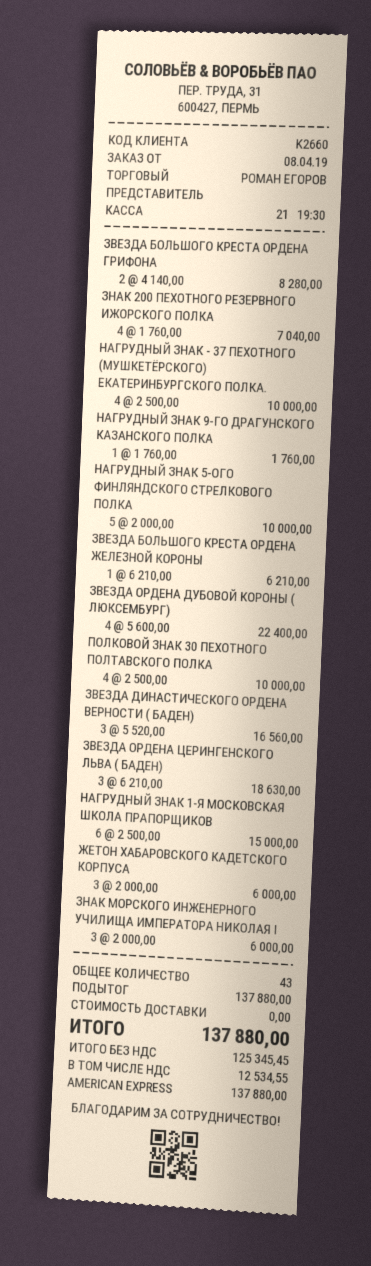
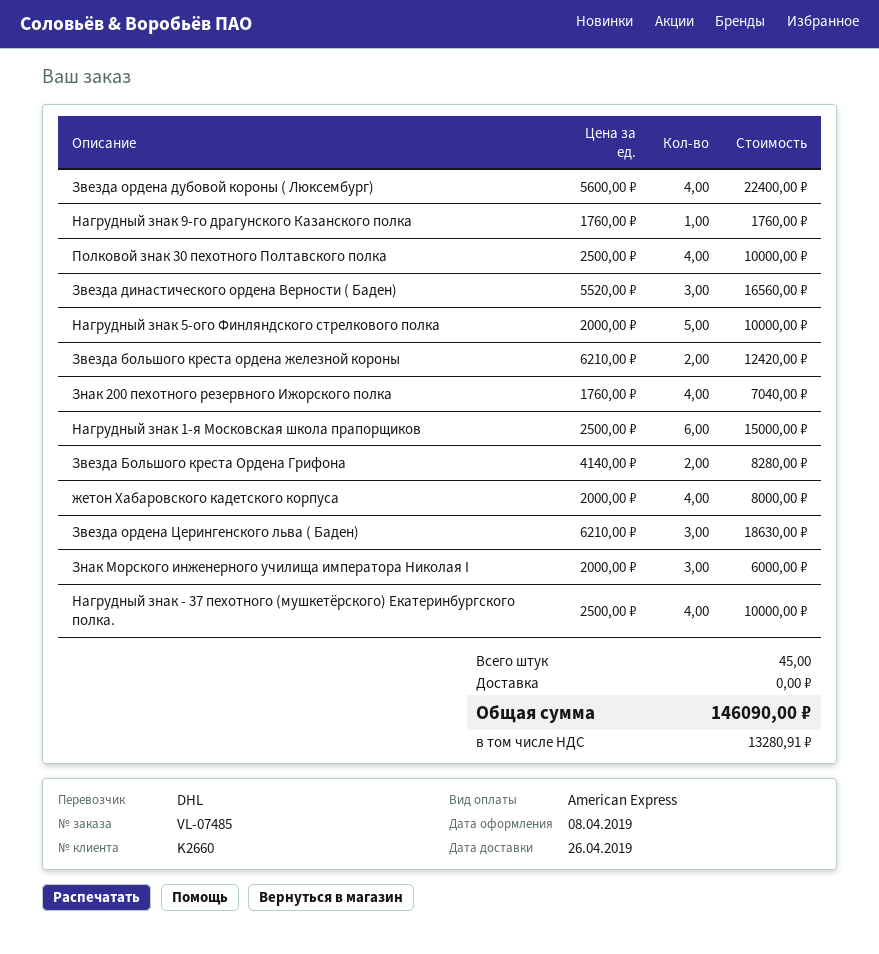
ЗВЕЗДА БОЛЬШОГО КРЕСТА ОРДЕНА ЖЕЛЕЗНОЙ КОРОНЫ: 1 x 6210.00 = 6210.00 -> 2 x 6210.00 = 12420.00
ЖЕТОН ХАБАРОВСКОГО КАДЕТСКОГО КОРПУСА: 3 x 2000.00 = 6000.00 -> 4 x 2000.00 = 8000.00
total quantity: 43 -> 45
tax: 12534.55 -> 13280.91
total: 137880.00 -> 146090.00

